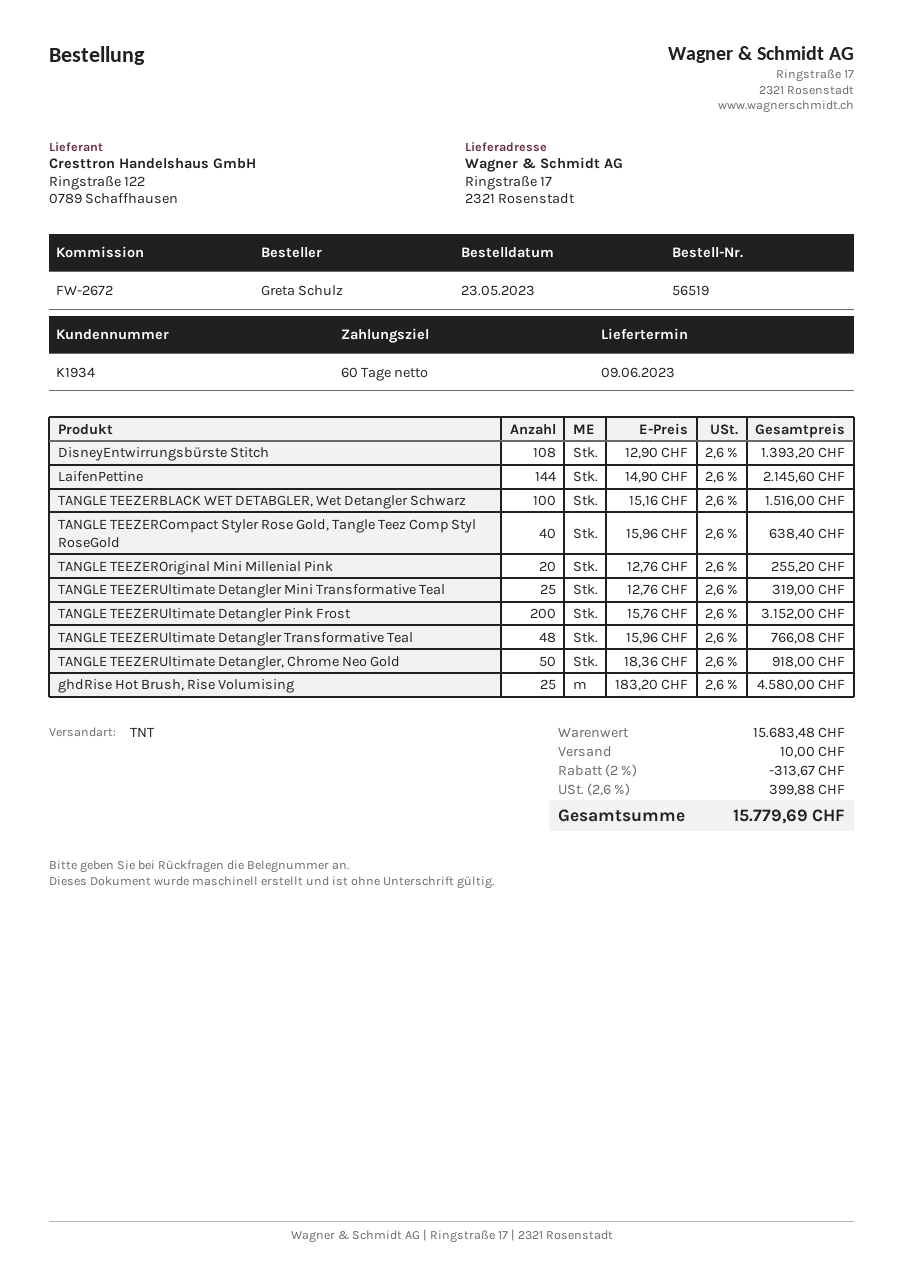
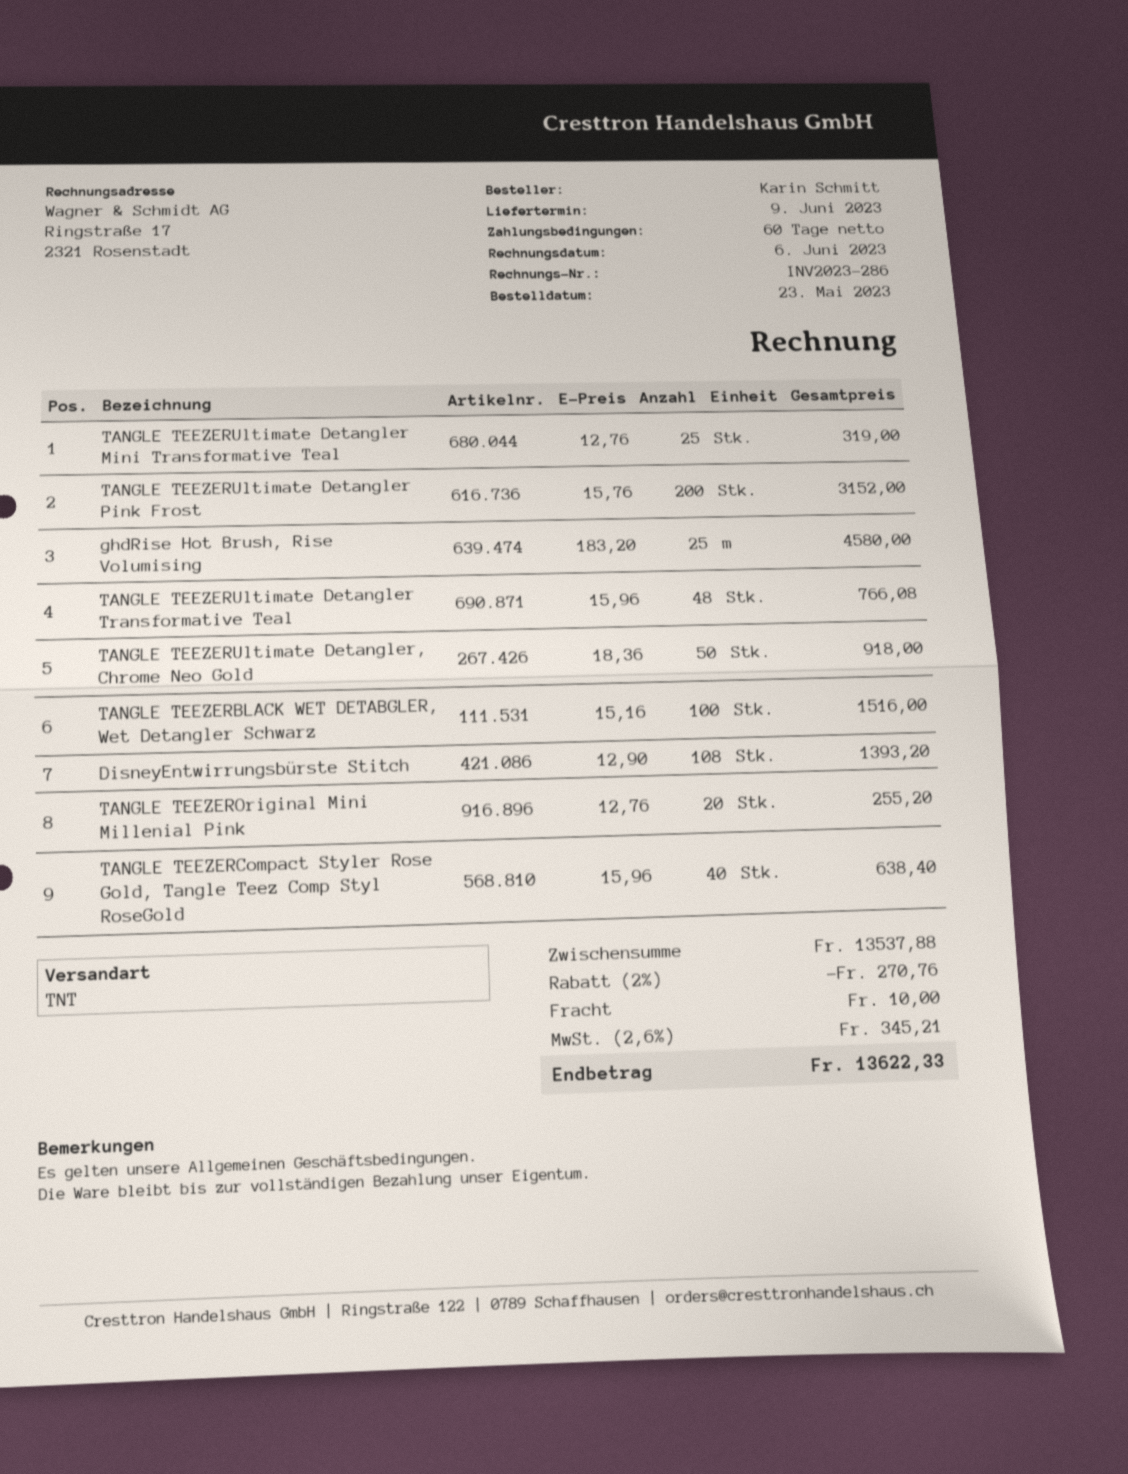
ordered by: Greta Schulz -> Karin Schmitt
LaifenPettine: 144 x 14.90 = 2145.60 -> none
subtotal: 15683.48 -> 13537.88
discount: 2% = 313.67 -> 2% = 270.76
tax: 2.6% = 399.88 -> 2.6% = 345.21
total: 15779.69 -> 13622.33

